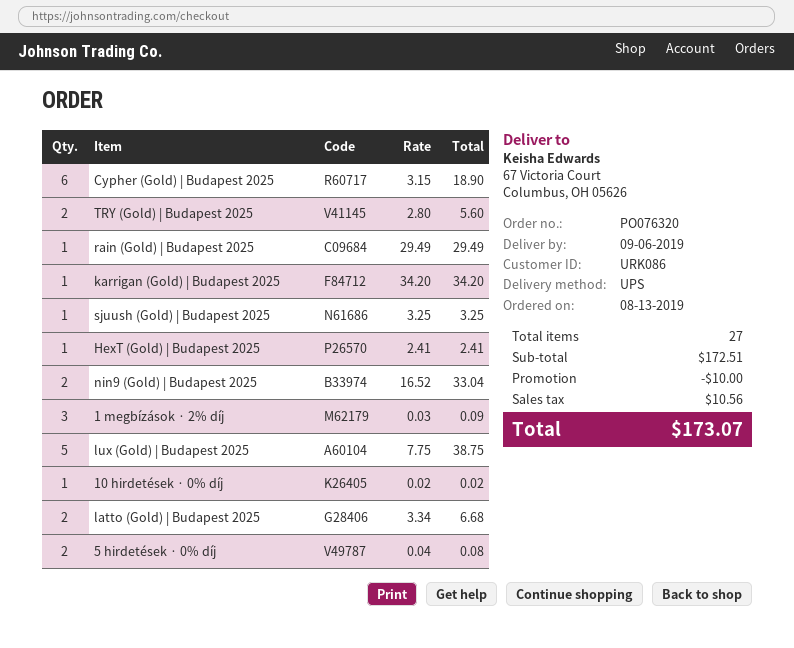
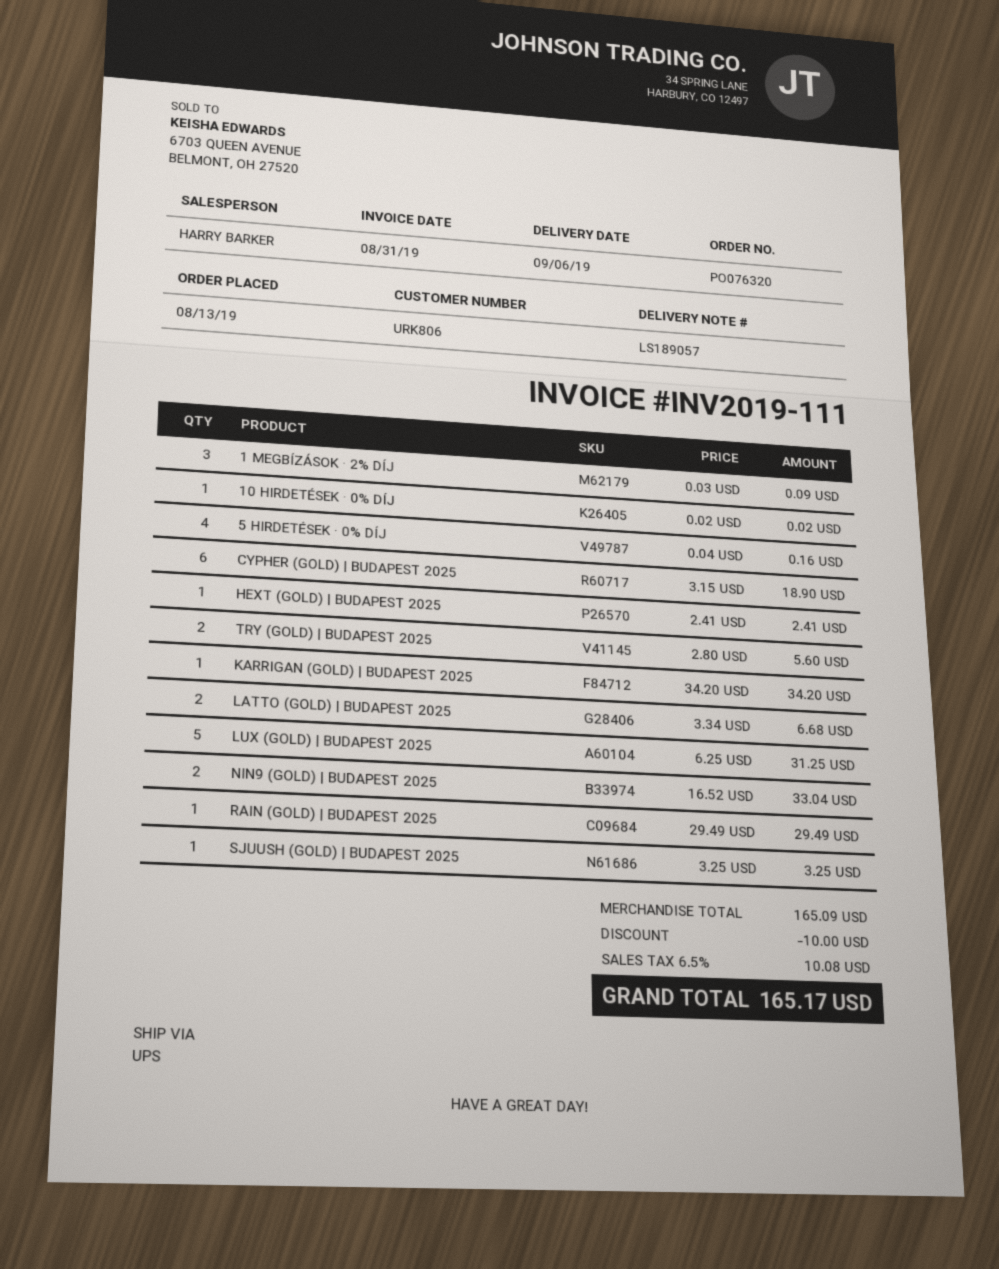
customer number: URK086 -> URK806
lux (Gold) | Budapest 2025: 5 x 7.75 = 38.75 -> 5 x 6.25 = 31.25
5 hirdetések · 0% díj: 2 x 0.04 = 0.08 -> 4 x 0.04 = 0.16
subtotal: 172.51 -> 165.09
tax: 10.56 -> 10.08
total: 173.07 -> 165.17

